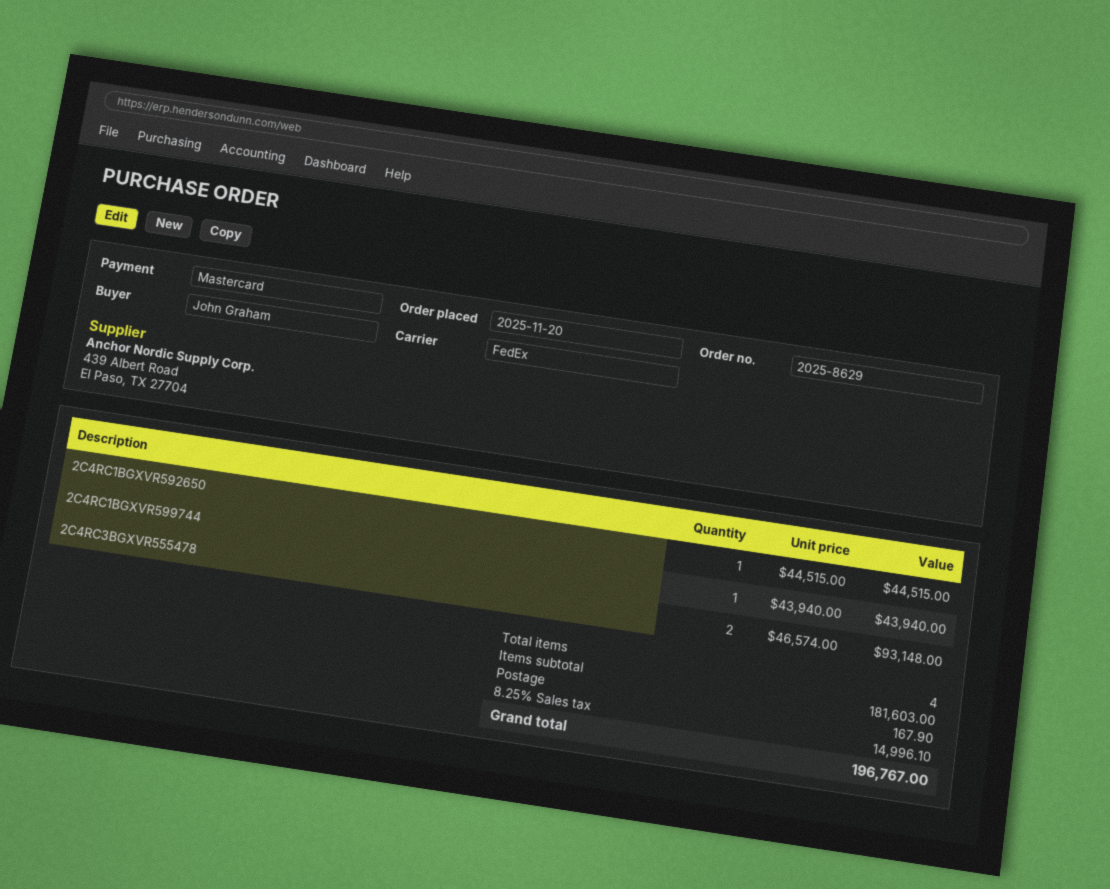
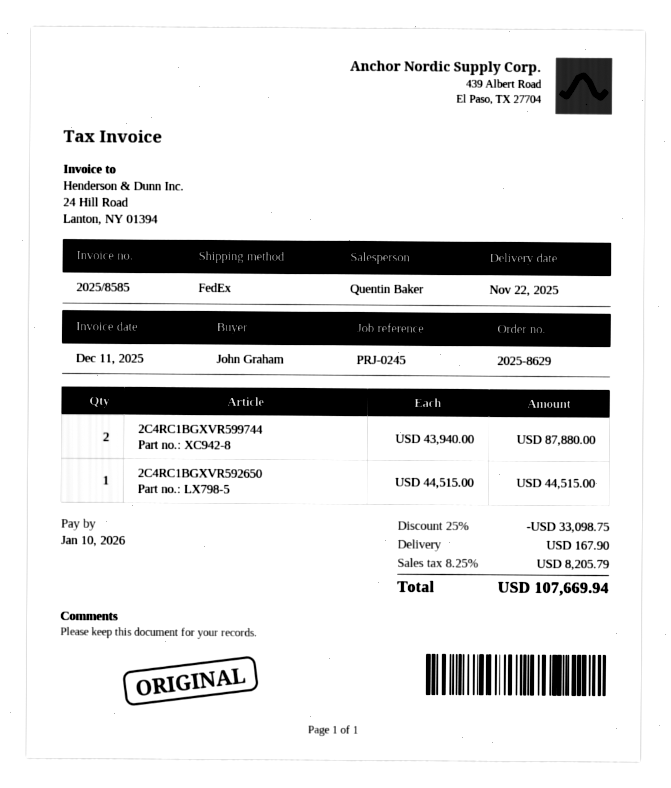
2C4RC1BGXVR599744: 1 x 43940.00 = 43940.00 -> 2 x 43940.00 = 87880.00
2C4RC3BGXVR555478: 2 x 46574.00 = 93148.00 -> none
discount: none -> 25% = 33098.75
tax: 8.25% = 14996.10 -> 8.25% = 8205.79
total: 196767.00 -> 107669.94

